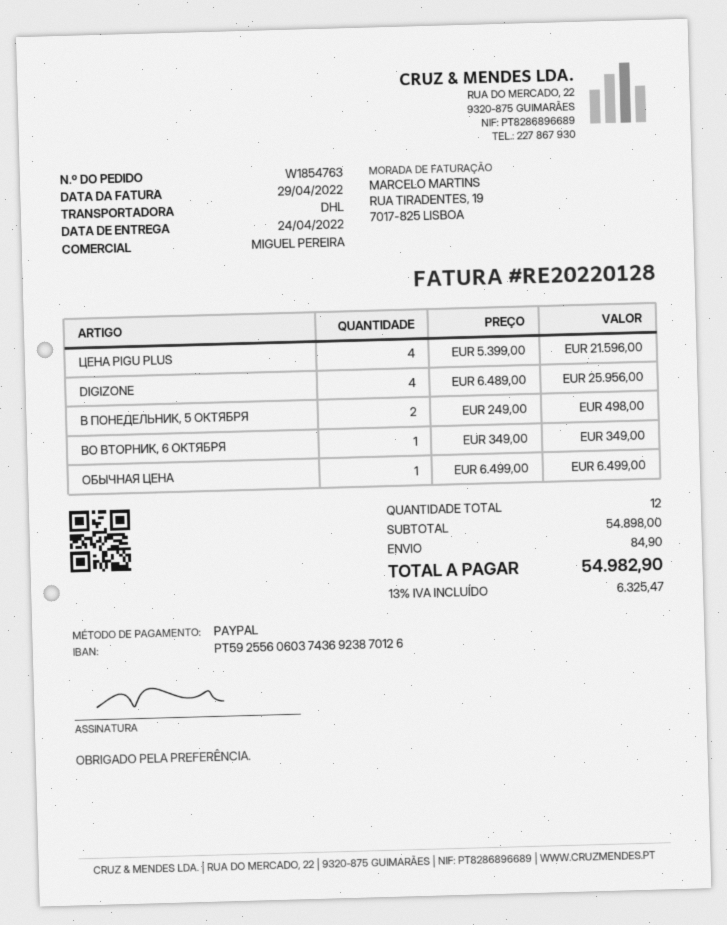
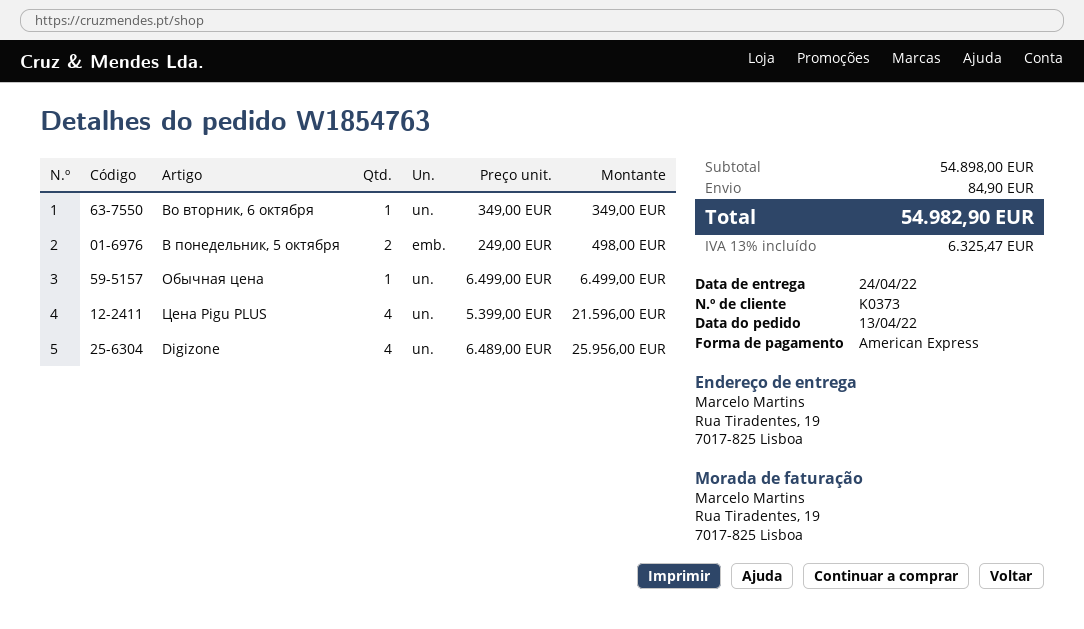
payment method: PayPal -> American Express

